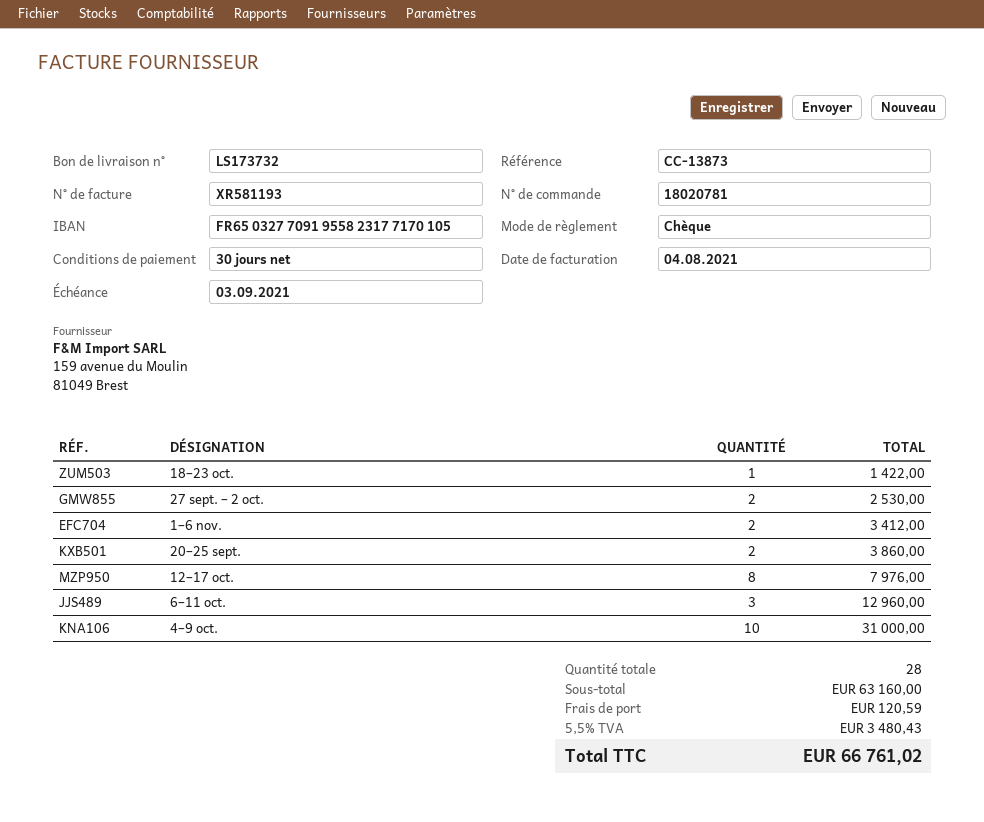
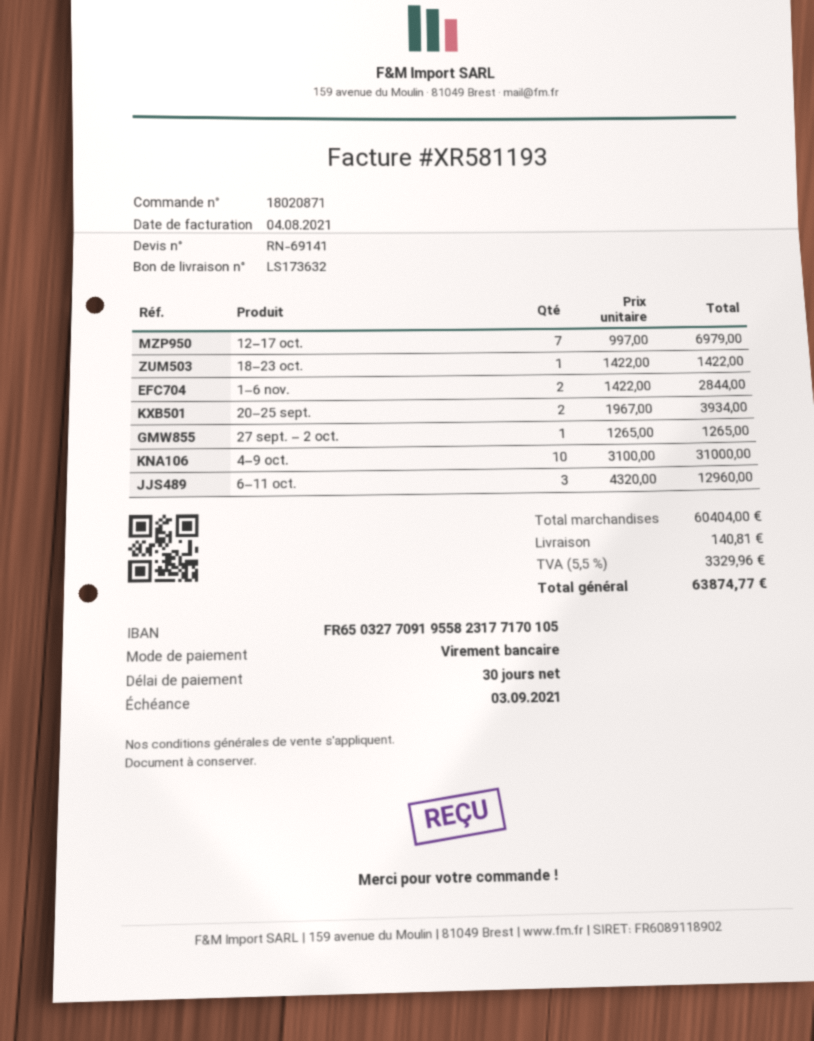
order number: 18020781 -> 18020871
delivery note number: LS173732 -> LS173632
payment method: cheque -> bank transfer
27 sept. – 2 oct.: 2 for 2530.00 -> 1 for 1265.00
1–6 nov.: 2 for 3412.00 -> 2 for 2844.00
20–25 sept.: 2 for 3860.00 -> 2 for 3934.00
12–17 oct.: 8 for 7976.00 -> 7 for 6979.00
subtotal: 63160.00 -> 60404.00
shipping: 120.59 -> 140.81
tax: 5.5% = 3480.43 -> 5.5% = 3329.96
total: 66761.02 -> 63874.77

